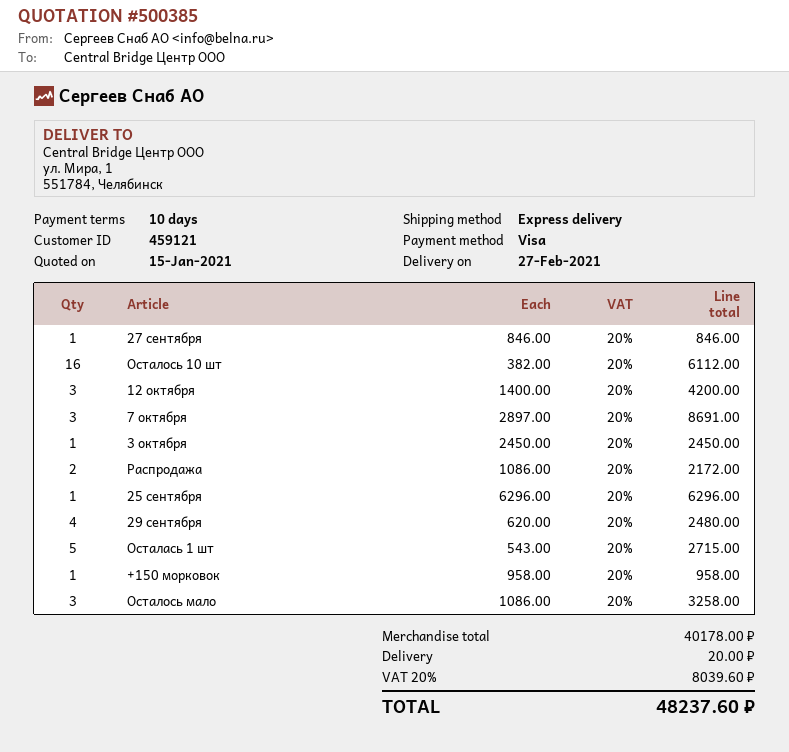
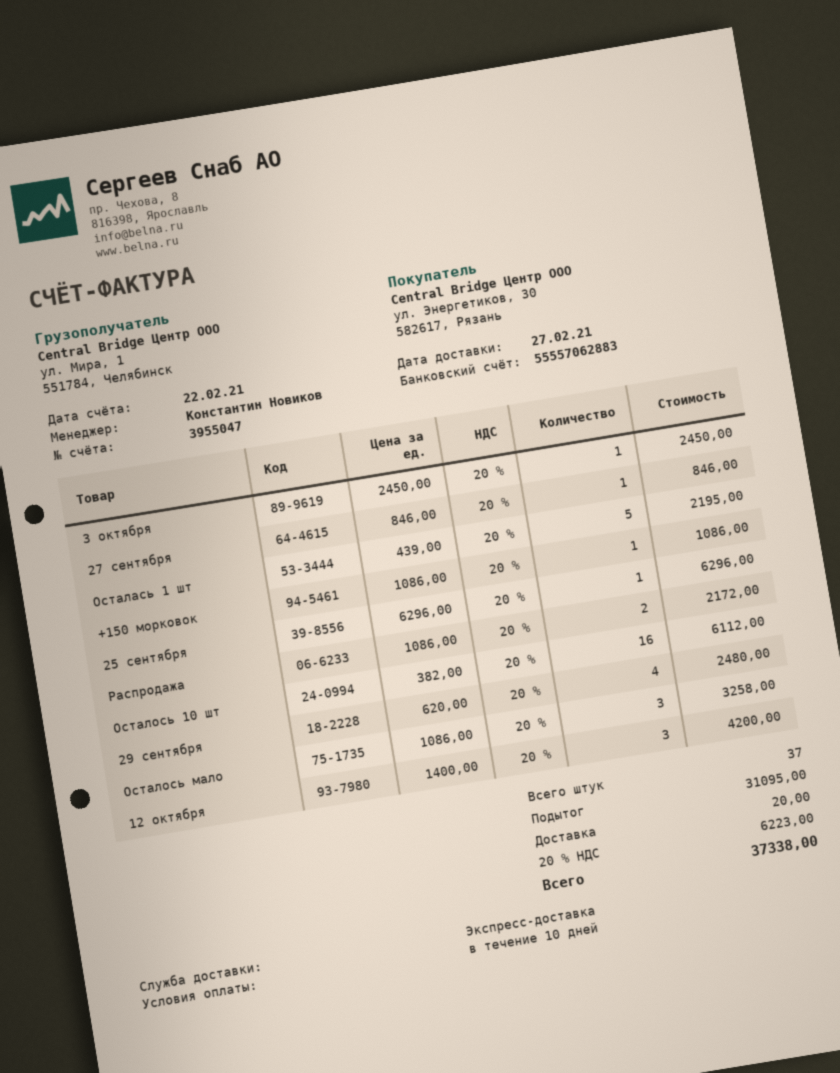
7 октября: 3 x 2897.00 = 8691.00 -> none
Осталась 1 шт: 5 x 543.00 = 2715.00 -> 5 x 439.00 = 2195.00
+150 морковок: 1 x 958.00 = 958.00 -> 1 x 1086.00 = 1086.00
subtotal: 40178.00 -> 31095.00
tax: 20% = 8039.60 -> 20% = 6223.00
total: 48237.60 -> 37338.00

